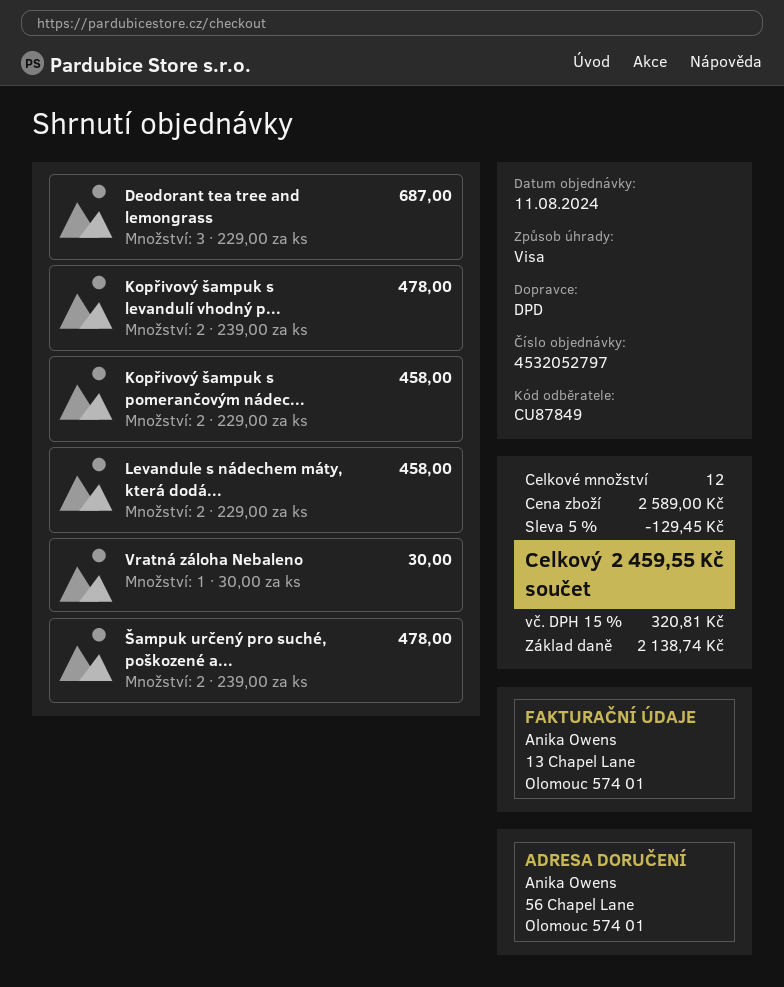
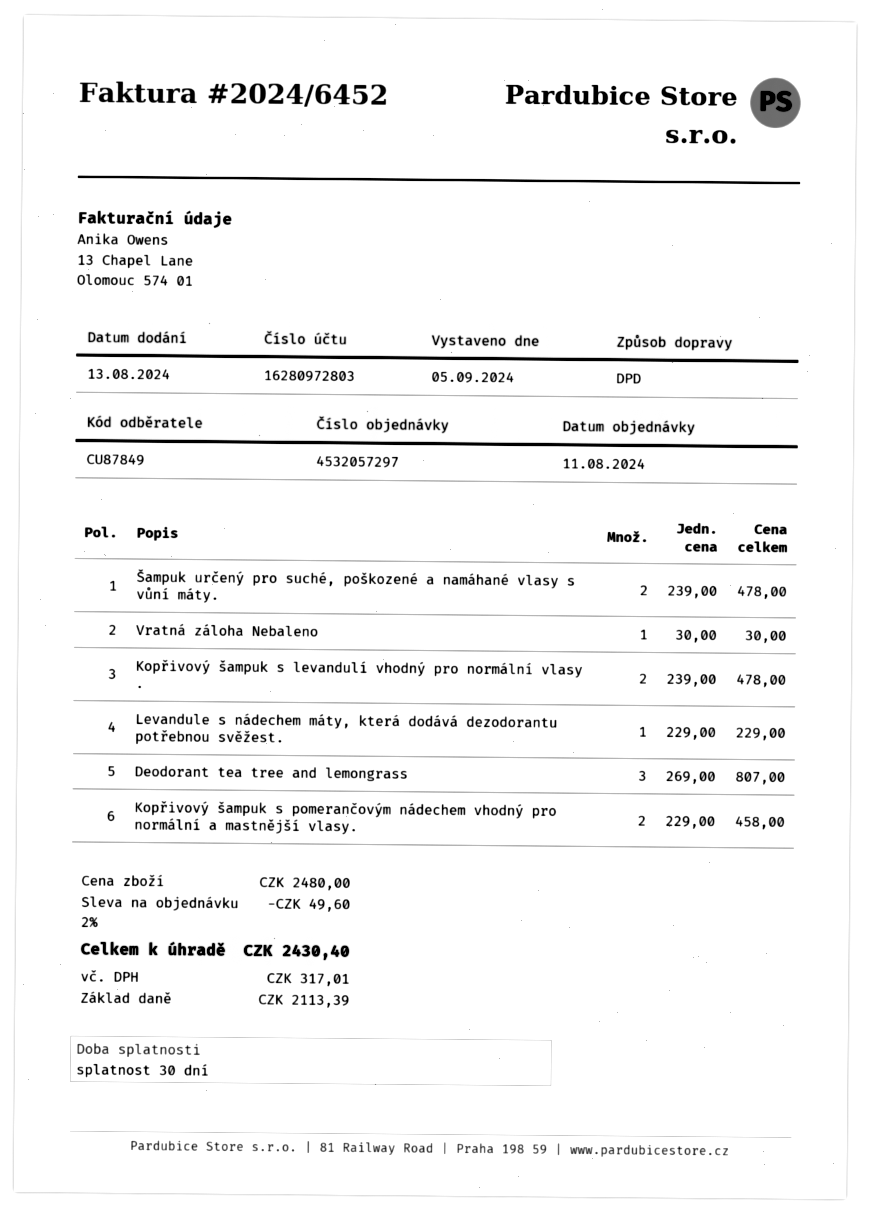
order number: 4532052797 -> 4532057297
Deodorant tea tree and lemongrass: 3 x 229.00 = 687.00 -> 3 x 269.00 = 807.00
Levandule s nádechem máty, která dodá...: 2 x 229.00 = 458.00 -> 1 x 229.00 = 229.00
subtotal: 2589.00 -> 2480.00
discount: 5% = 129.45 -> 2% = 49.60
net: 2138.74 -> 2113.39
tax: 320.81 -> 317.01
total: 2459.55 -> 2430.40

